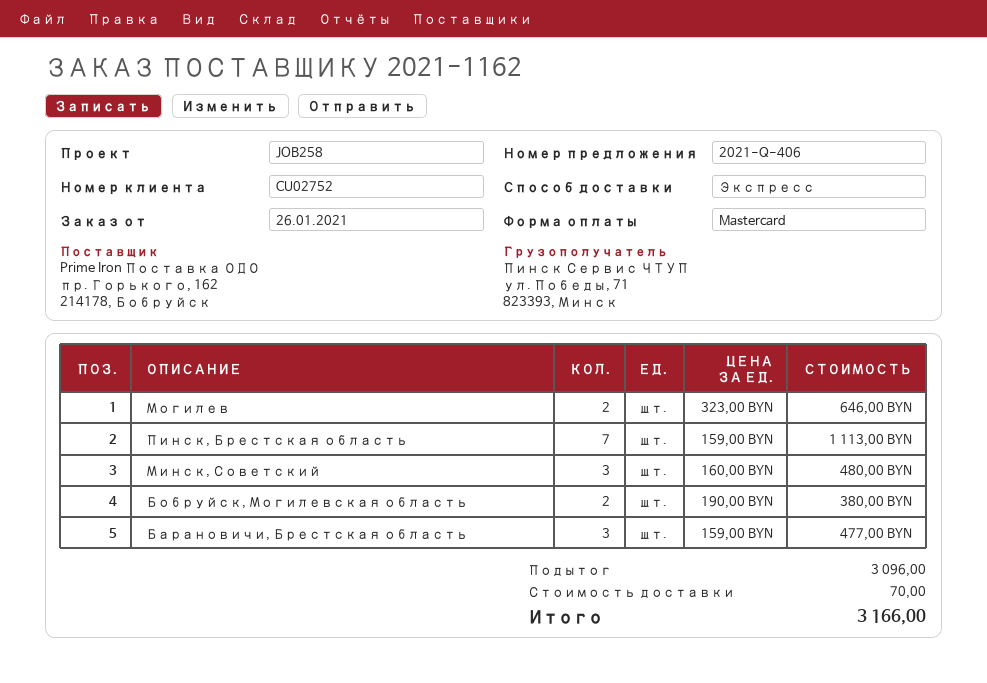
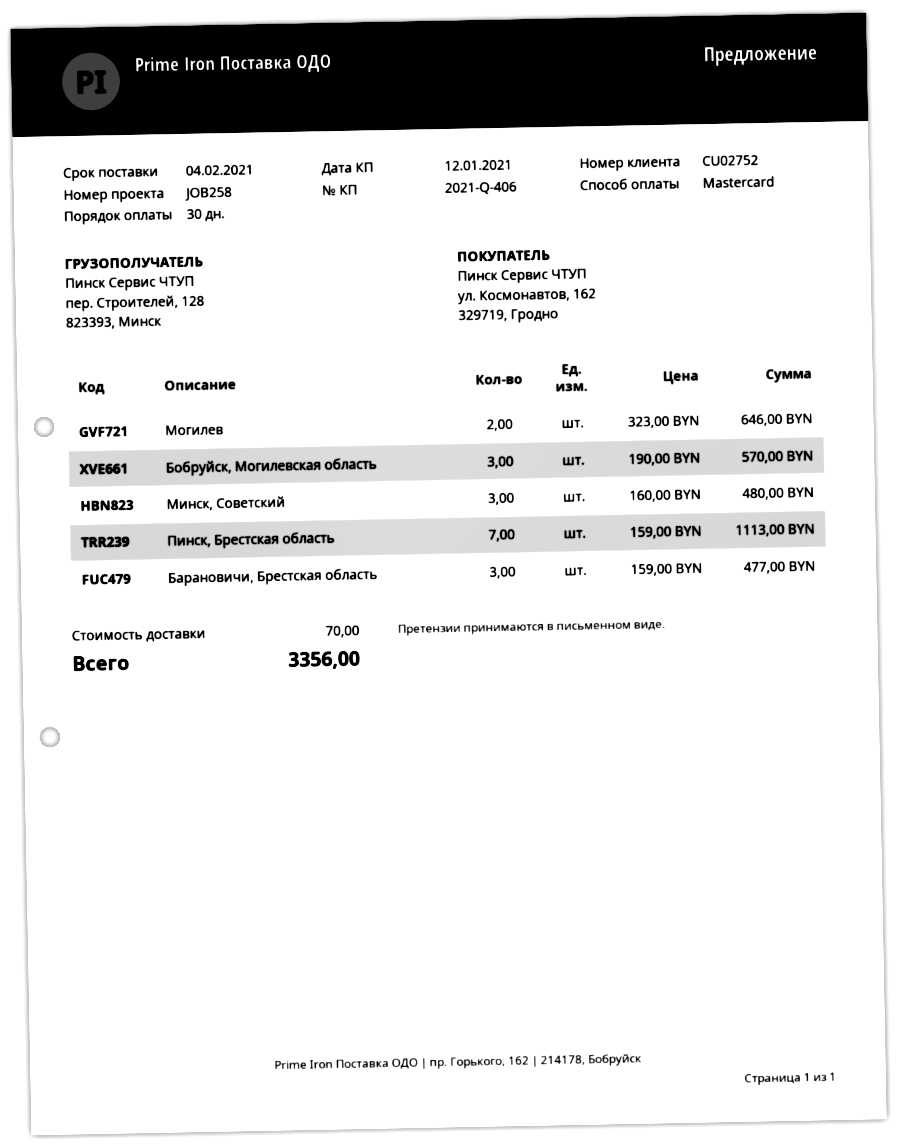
ship to: ул. Победы, 71, 823393, Минск -> пер. Строителей, 128, 823393, Минск
Бобруйск, Могилевская область: 2 x 190.00 = 380.00 -> 3 x 190.00 = 570.00
total: 3166.00 -> 3356.00

